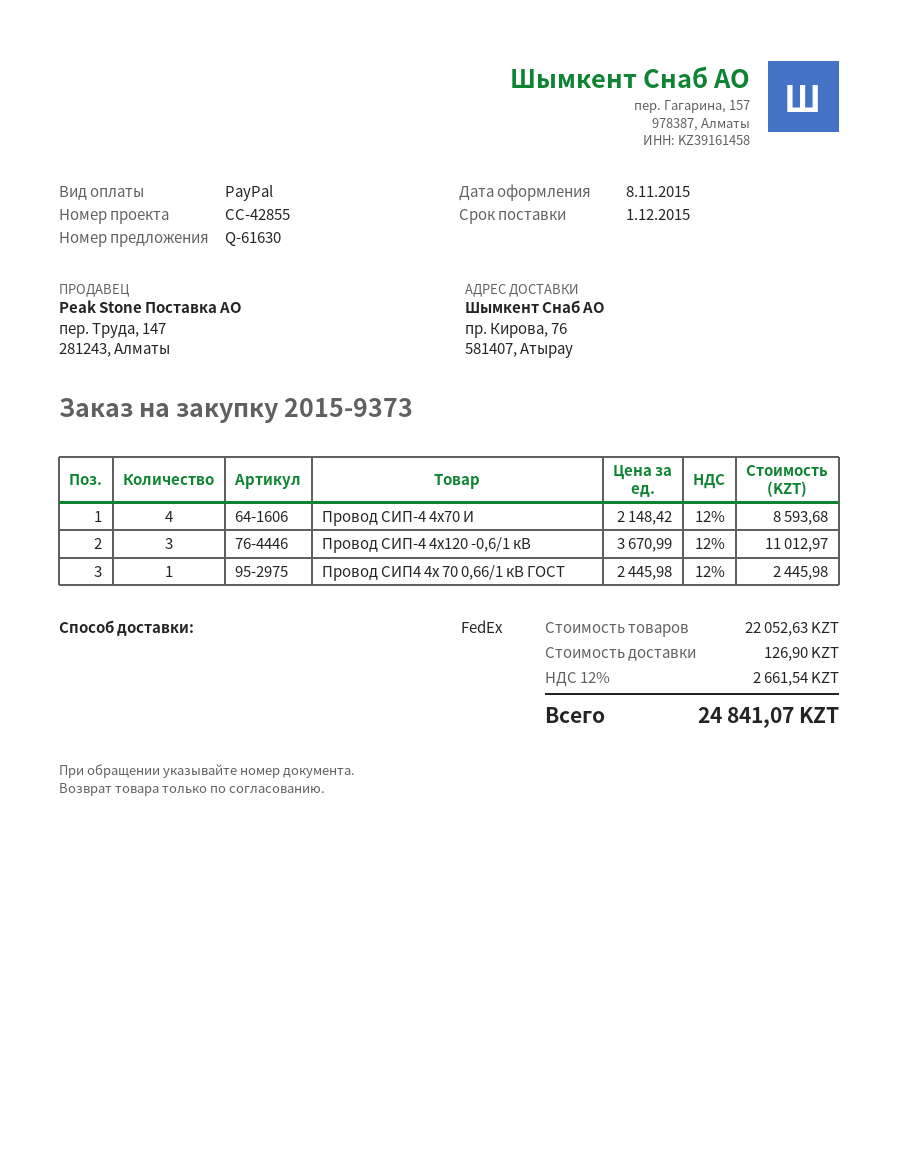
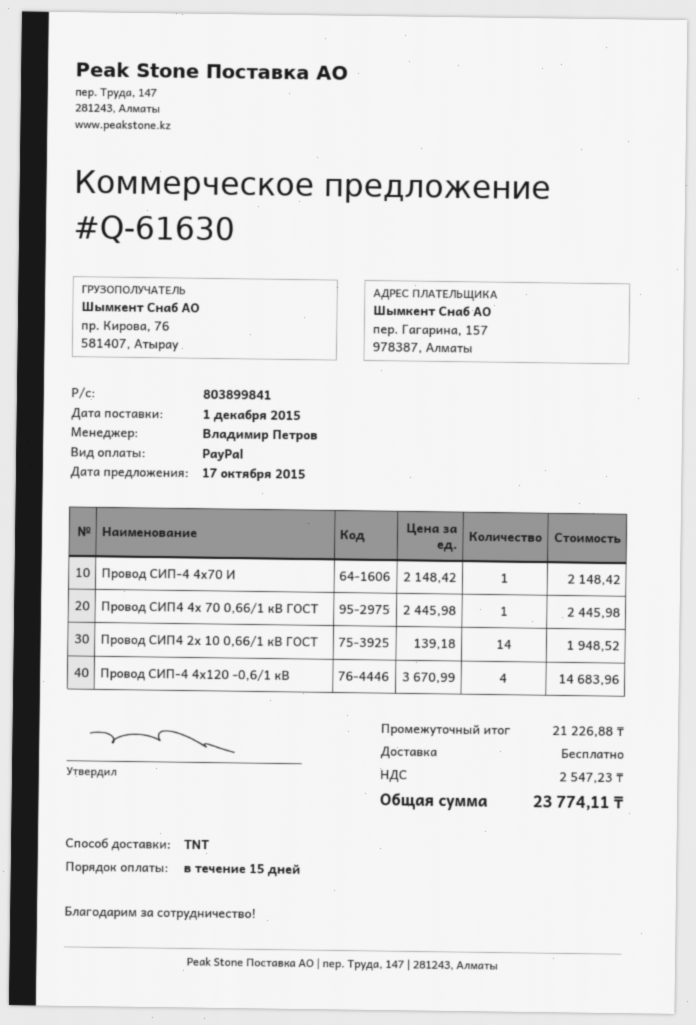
shipping method: FedEx -> TNT
Провод СИП-4 4х70 И: 4 x 2148.42 = 8593.68 -> 1 x 2148.42 = 2148.42
Провод СИП-4 4х120 -0,6/1 кВ: 3 x 3670.99 = 11012.97 -> 4 x 3670.99 = 14683.96
Провод СИП4 2х 10 0,66/1 кВ ГОСТ: none -> 14 x 139.18 = 1948.52
subtotal: 22052.63 -> 21226.88
shipping: 126.90 -> 0.00
tax: 2661.54 -> 2547.23
total: 24841.07 -> 23774.11

